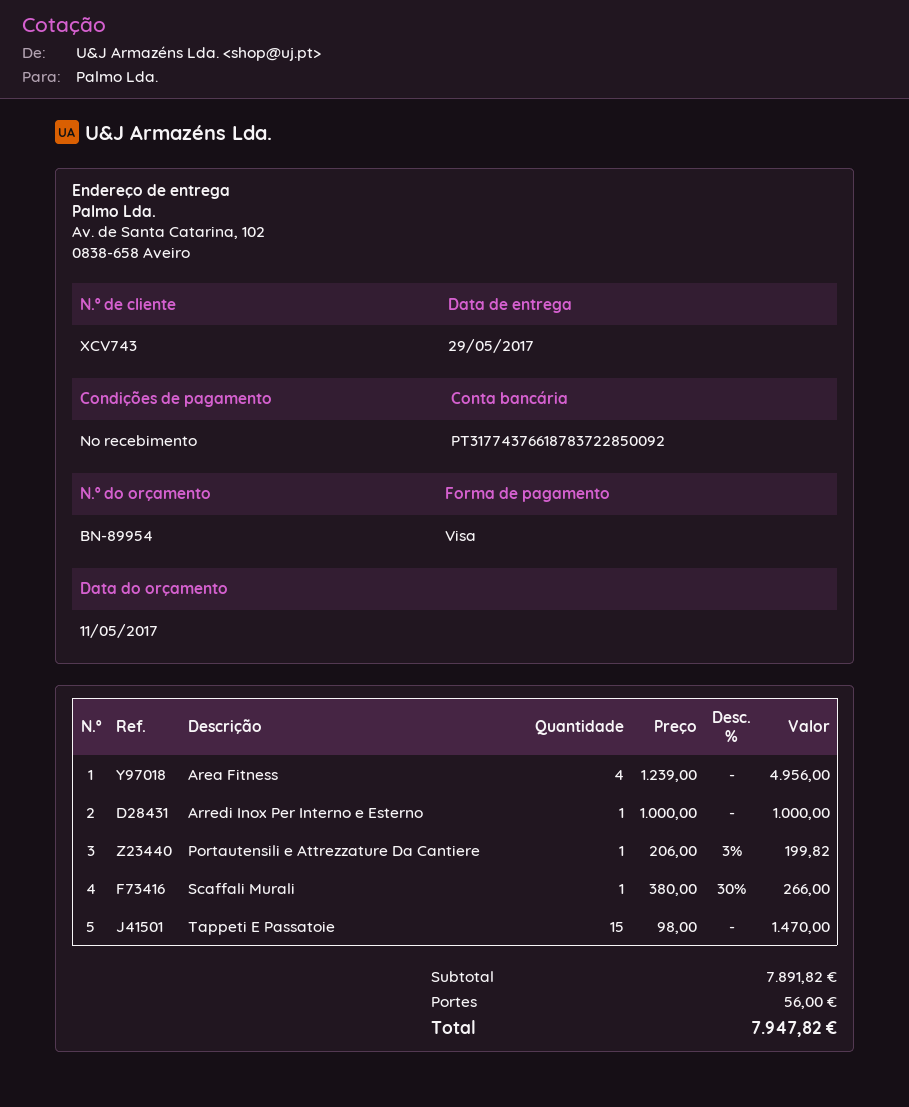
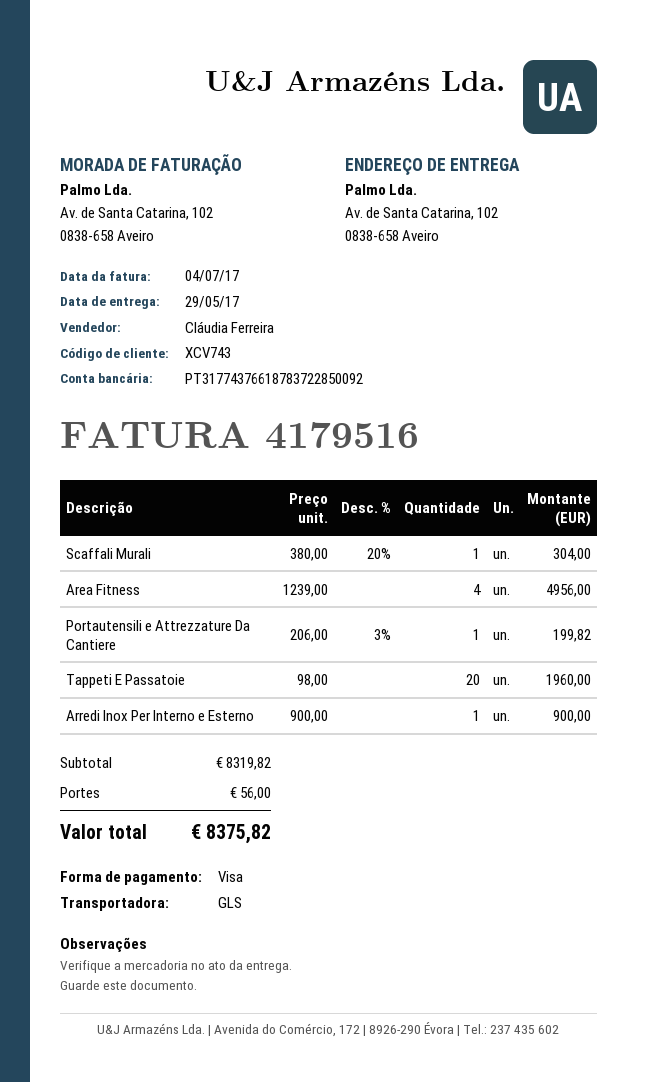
Arredi Inox Per Interno e Esterno: 1 x 1000.00 = 1000.00 -> 1 x 900.00 = 900.00
Scaffali Murali: 1 x 380.00 - 30% = 266.00 -> 1 x 380.00 - 20% = 304.00
Tappeti E Passatoie: 15 x 98.00 = 1470.00 -> 20 x 98.00 = 1960.00
subtotal: 7891.82 -> 8319.82
total: 7947.82 -> 8375.82

